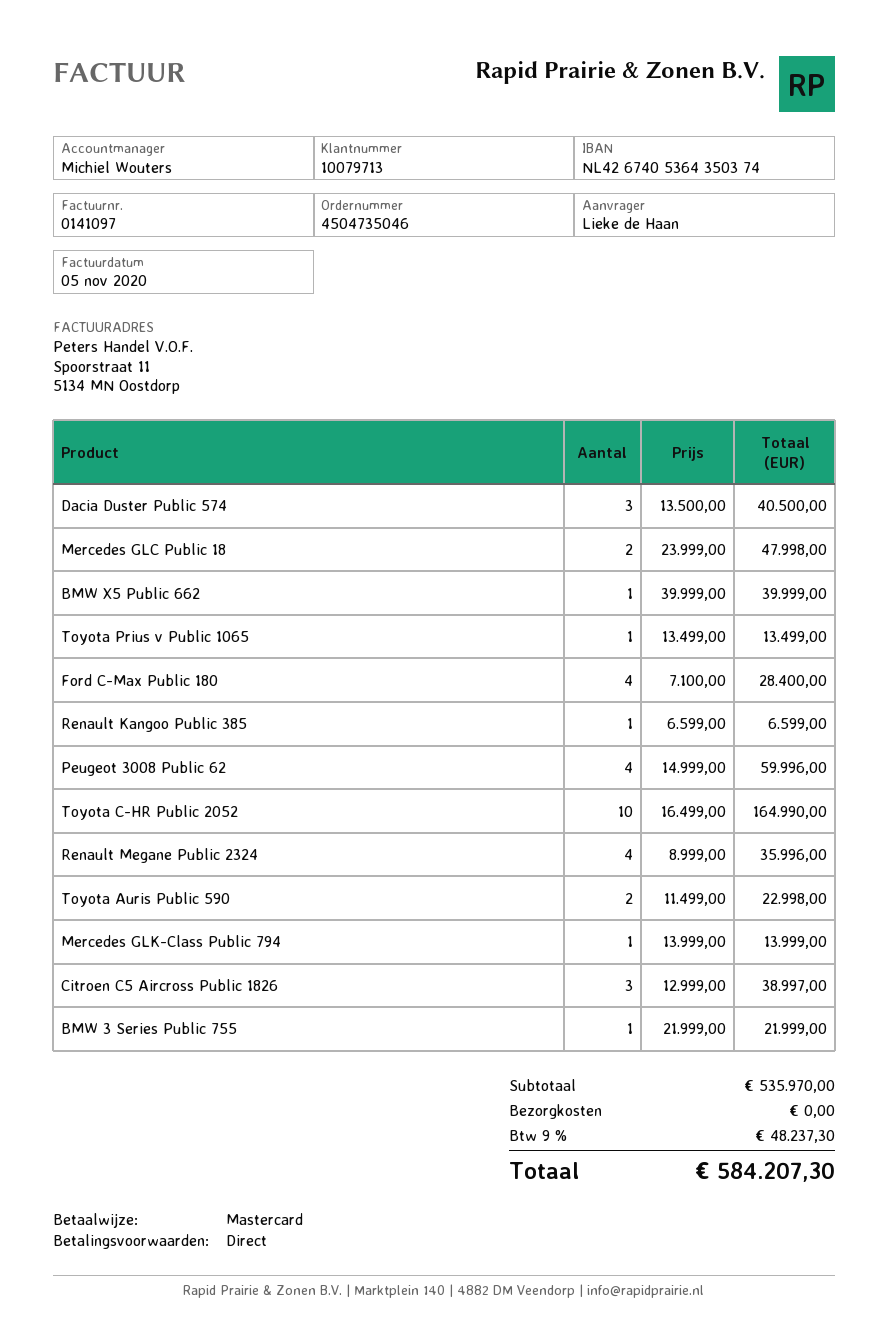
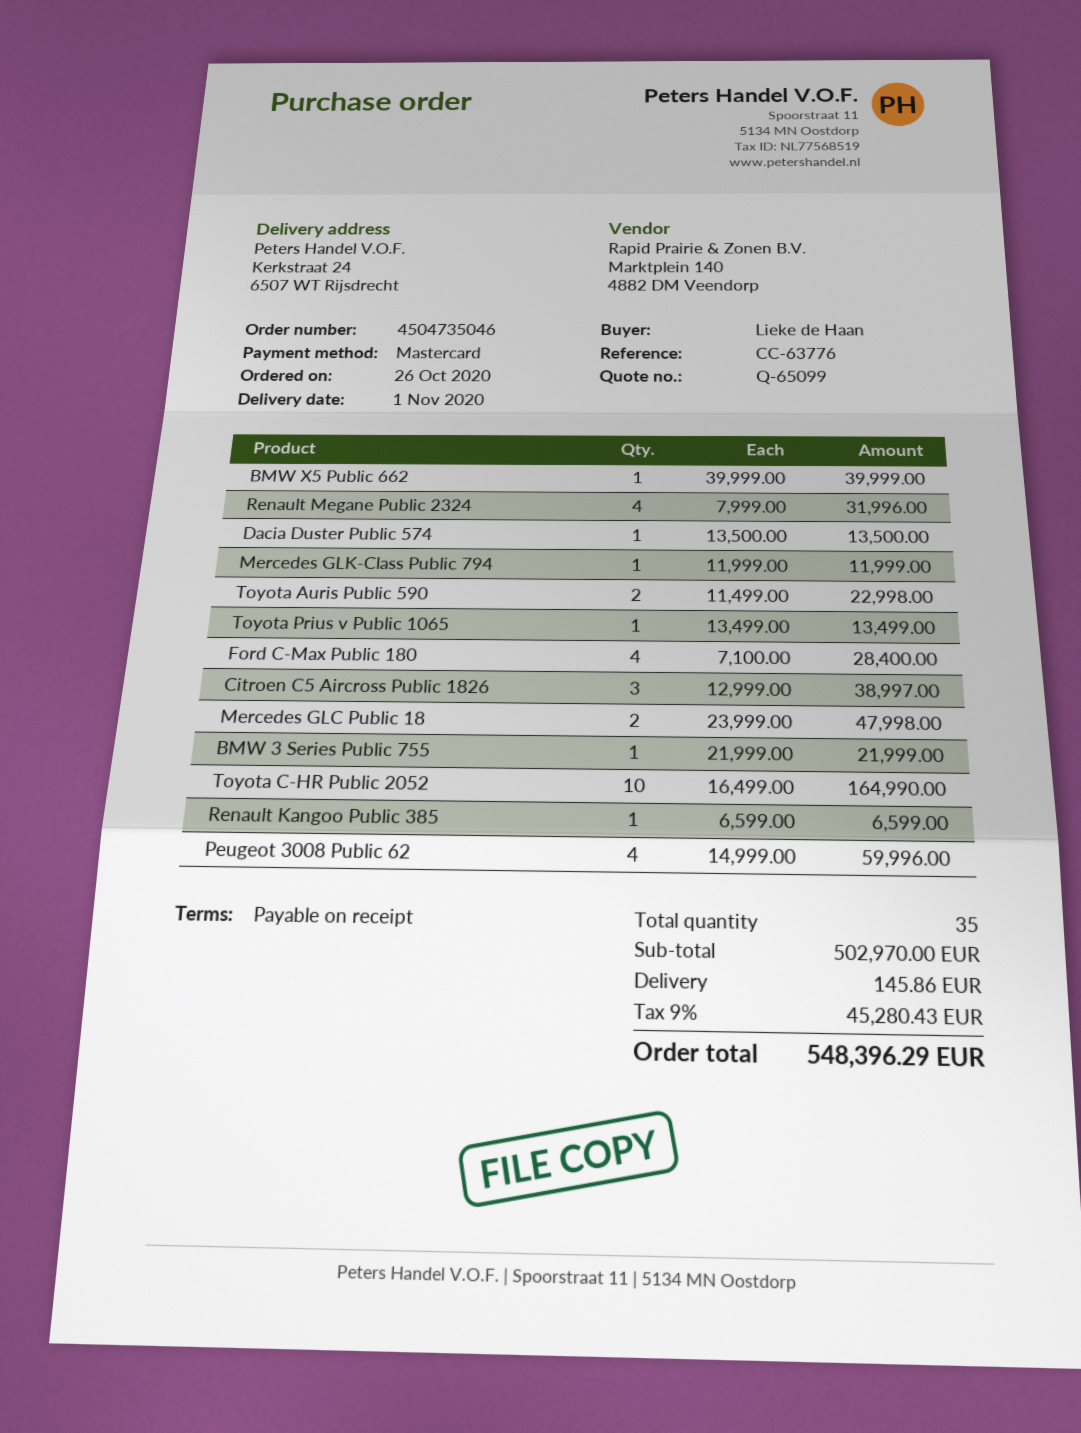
Dacia Duster Public 574: 3 x 13500.00 = 40500.00 -> 1 x 13500.00 = 13500.00
Renault Megane Public 2324: 4 x 8999.00 = 35996.00 -> 4 x 7999.00 = 31996.00
Mercedes GLK-Class Public 794: 1 x 13999.00 = 13999.00 -> 1 x 11999.00 = 11999.00
subtotal: 535970.00 -> 502970.00
shipping: 0.00 -> 145.86
tax: 9% = 48237.30 -> 9% = 45280.43
total: 584207.30 -> 548396.29

